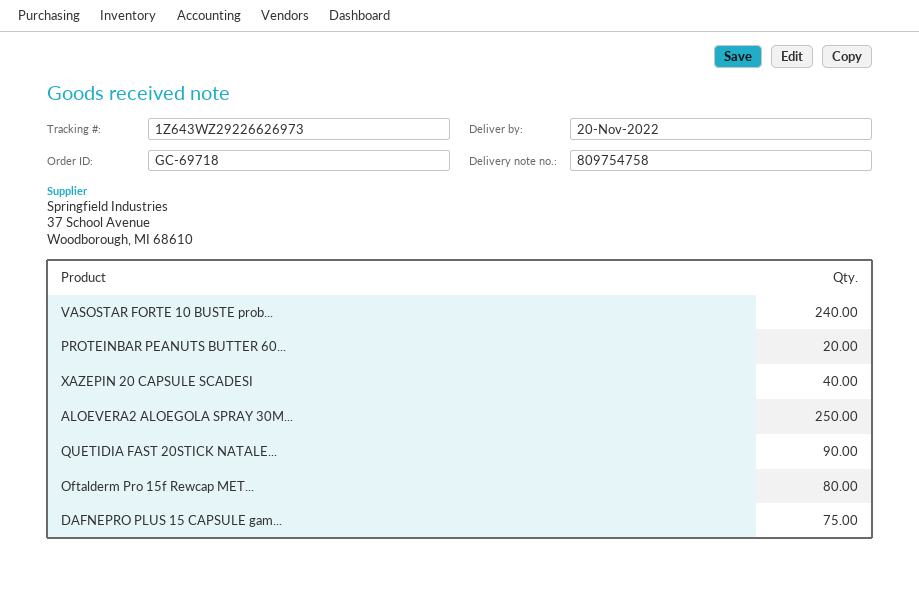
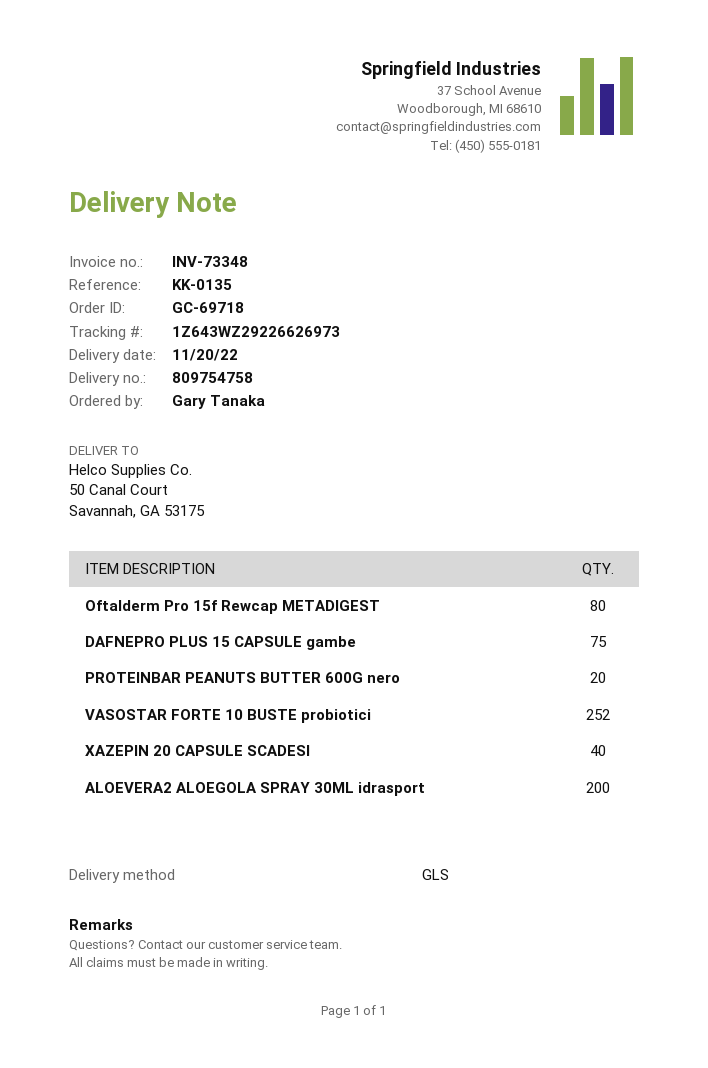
VASOSTAR FORTE 10 BUSTE prob...: 240 -> 252
ALOEVERA2 ALOEGOLA SPRAY 30M...: 250 -> 200
QUETIDIA FAST 20STICK NATALE...: 90 -> none

